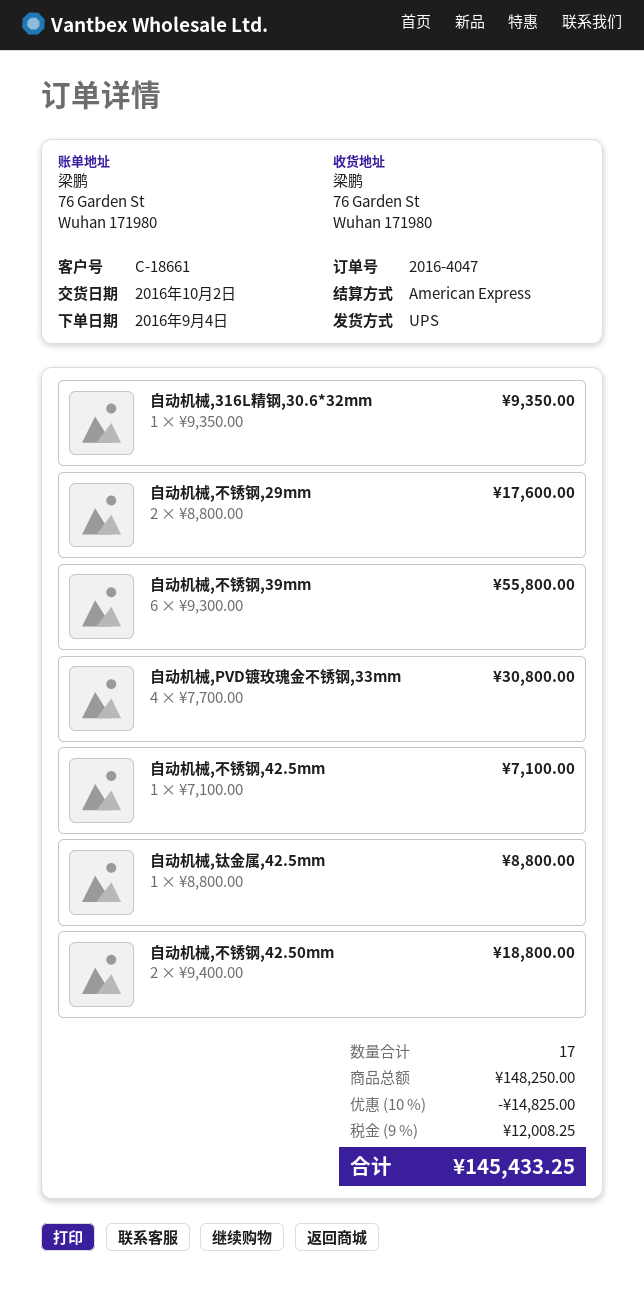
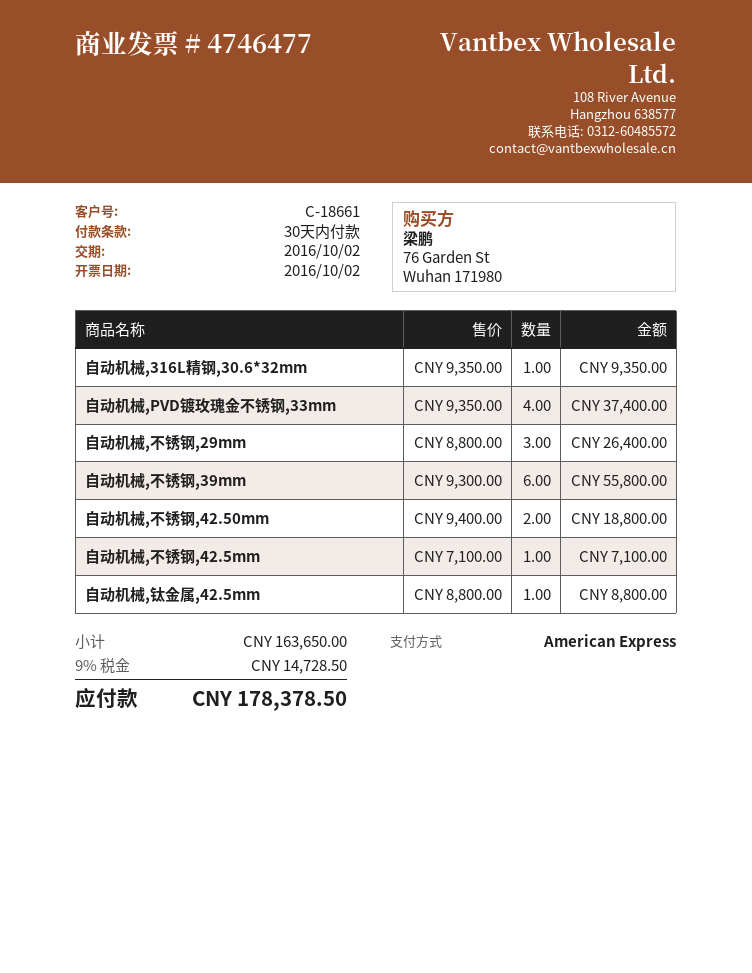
自动机械,不锈钢,29mm: 2 x 8800.00 = 17600.00 -> 3 x 8800.00 = 26400.00
自动机械,PVD镀玫瑰金不锈钢,33mm: 4 x 7700.00 = 30800.00 -> 4 x 9350.00 = 37400.00
subtotal: 148250.00 -> 163650.00
discount: 10% = 14825.00 -> none
tax: 9% = 12008.25 -> 9% = 14728.50
total: 145433.25 -> 178378.50

